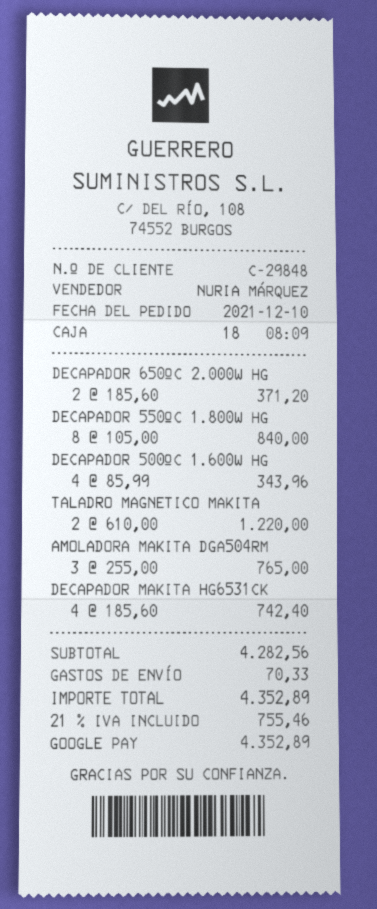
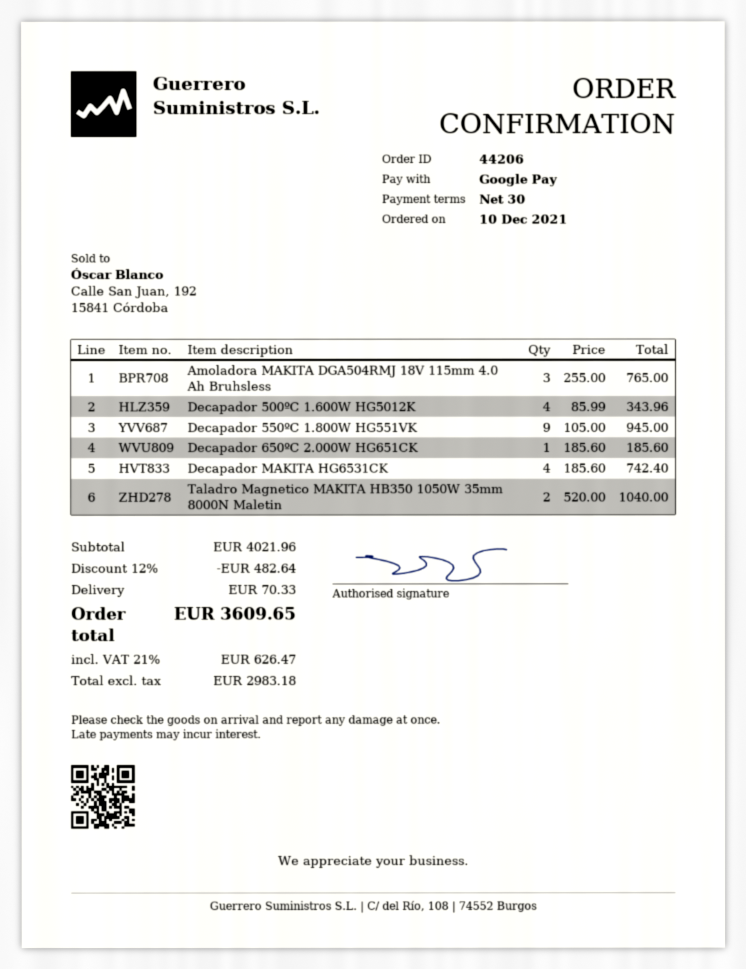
DECAPADOR 650ºC 2.000W HG: 2 x 185.60 = 371.20 -> 1 x 185.60 = 185.60
DECAPADOR 550ºC 1.800W HG: 8 x 105.00 = 840.00 -> 9 x 105.00 = 945.00
TALADRO MAGNETICO MAKITA: 2 x 610.00 = 1220.00 -> 2 x 520.00 = 1040.00
subtotal: 4282.56 -> 4021.96
discount: none -> 12% = 482.64
tax: 21% = 755.46 -> 21% = 626.47
total: 4352.89 -> 3609.65

